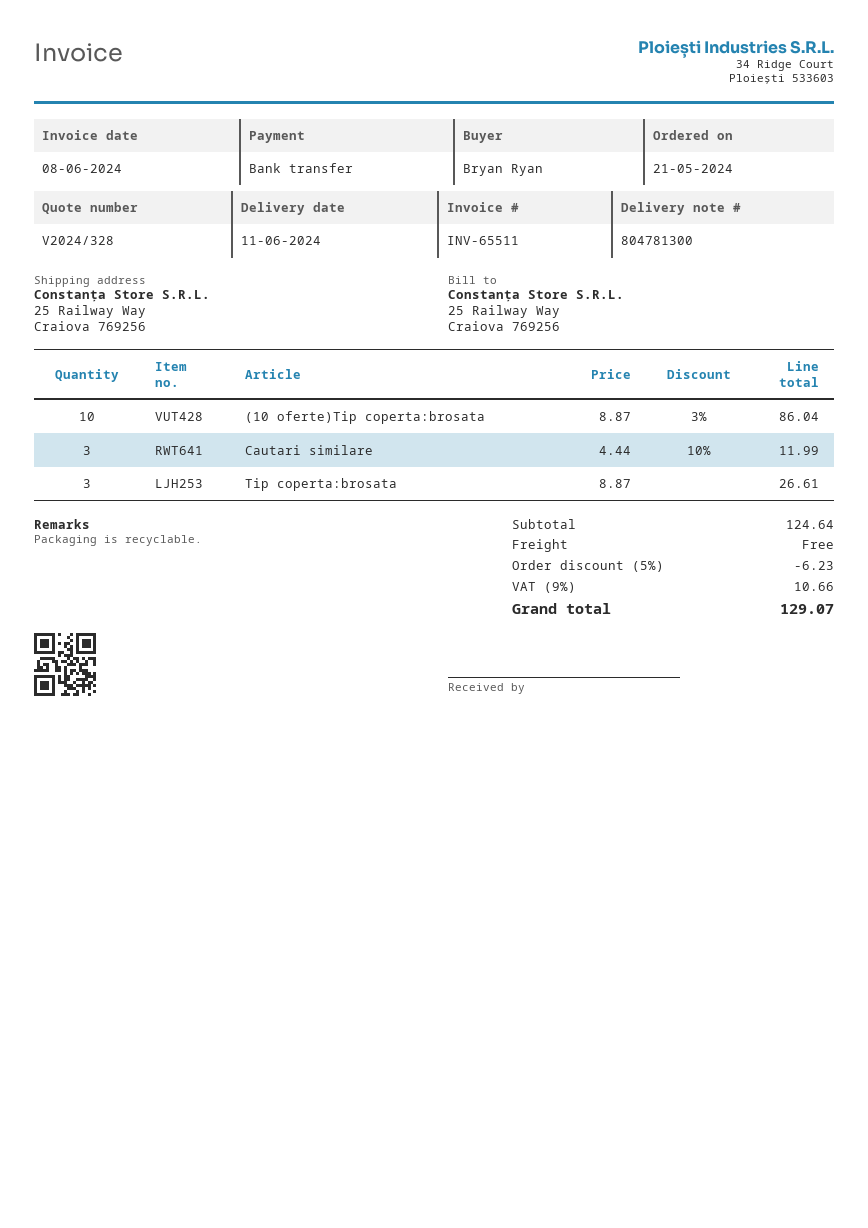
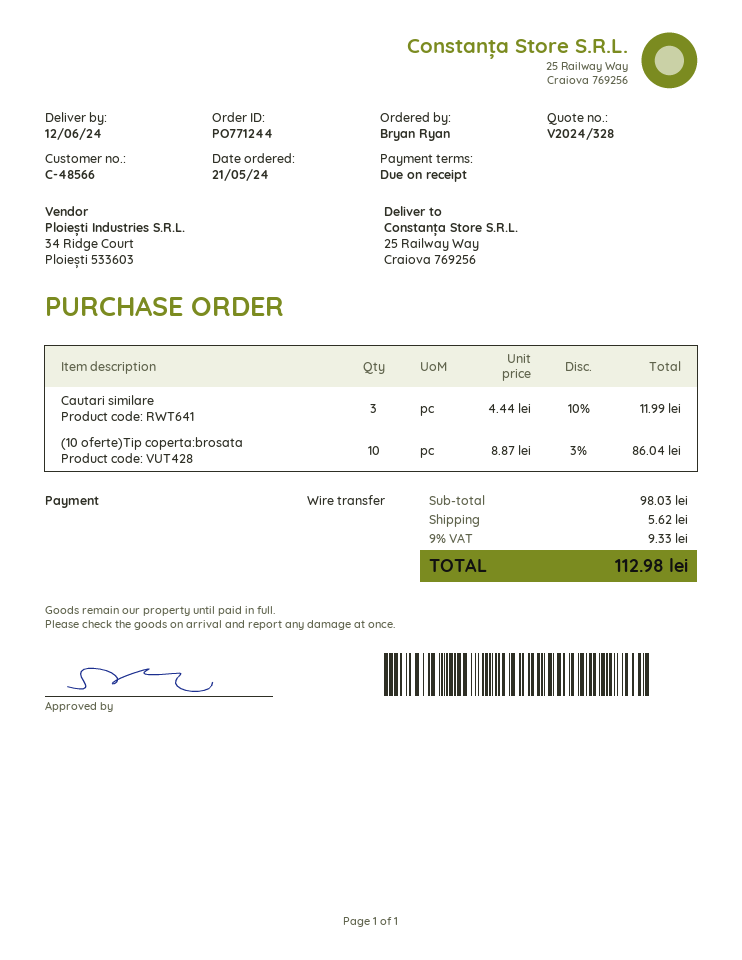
delivery date: 2024-06-11 -> 2024-06-12
Tip coperta:brosata: 3 x 8.87 = 26.61 -> none
subtotal: 124.64 -> 98.03
discount: 5% = 6.23 -> none
shipping: 0.00 -> 5.62
tax: 9% = 10.66 -> 9% = 9.33
total: 129.07 -> 112.98

